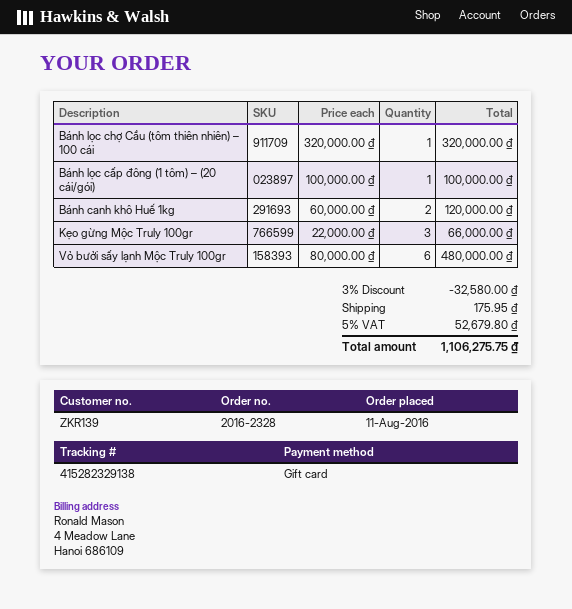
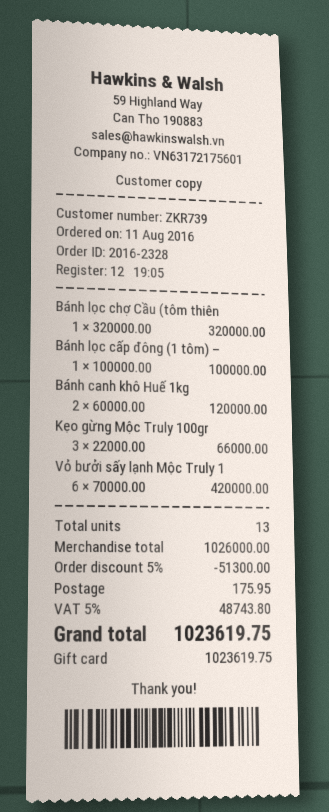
customer number: ZKR139 -> ZKR739
Vỏ bưởi sấy lạnh Mộc Truly 100gr: 6 x 80000.00 = 480000.00 -> 6 x 70000.00 = 420000.00
discount: 3% = 32580.00 -> 5% = 51300.00
tax: 5% = 52679.80 -> 5% = 48743.80
total: 1106275.75 -> 1023619.75

